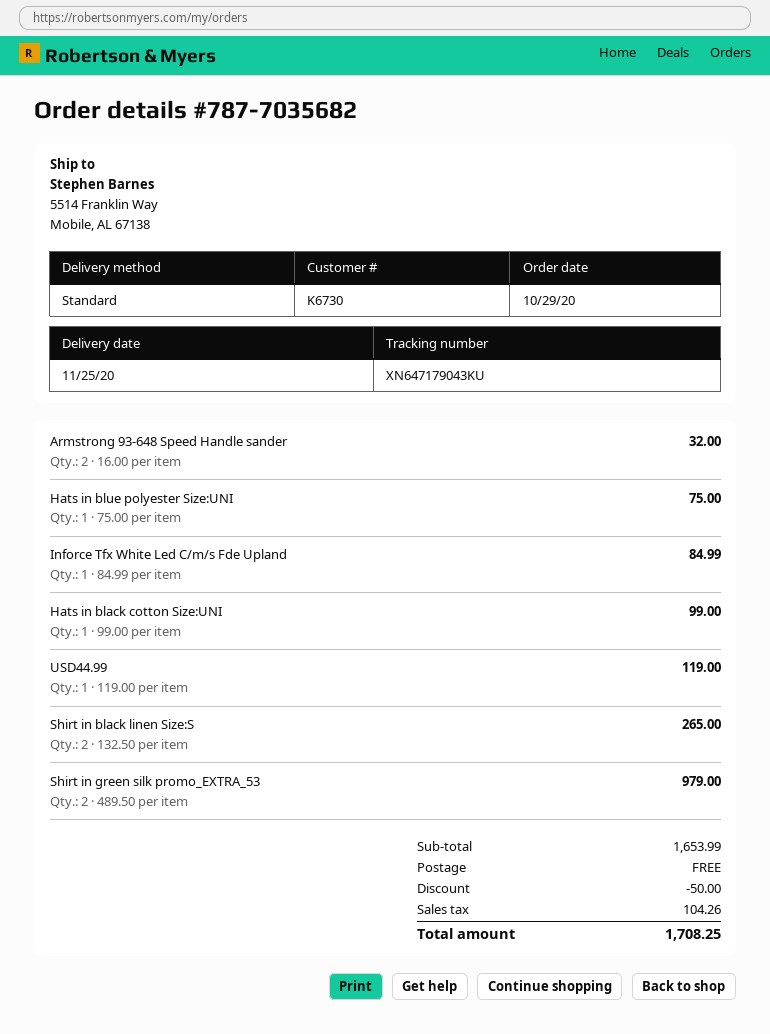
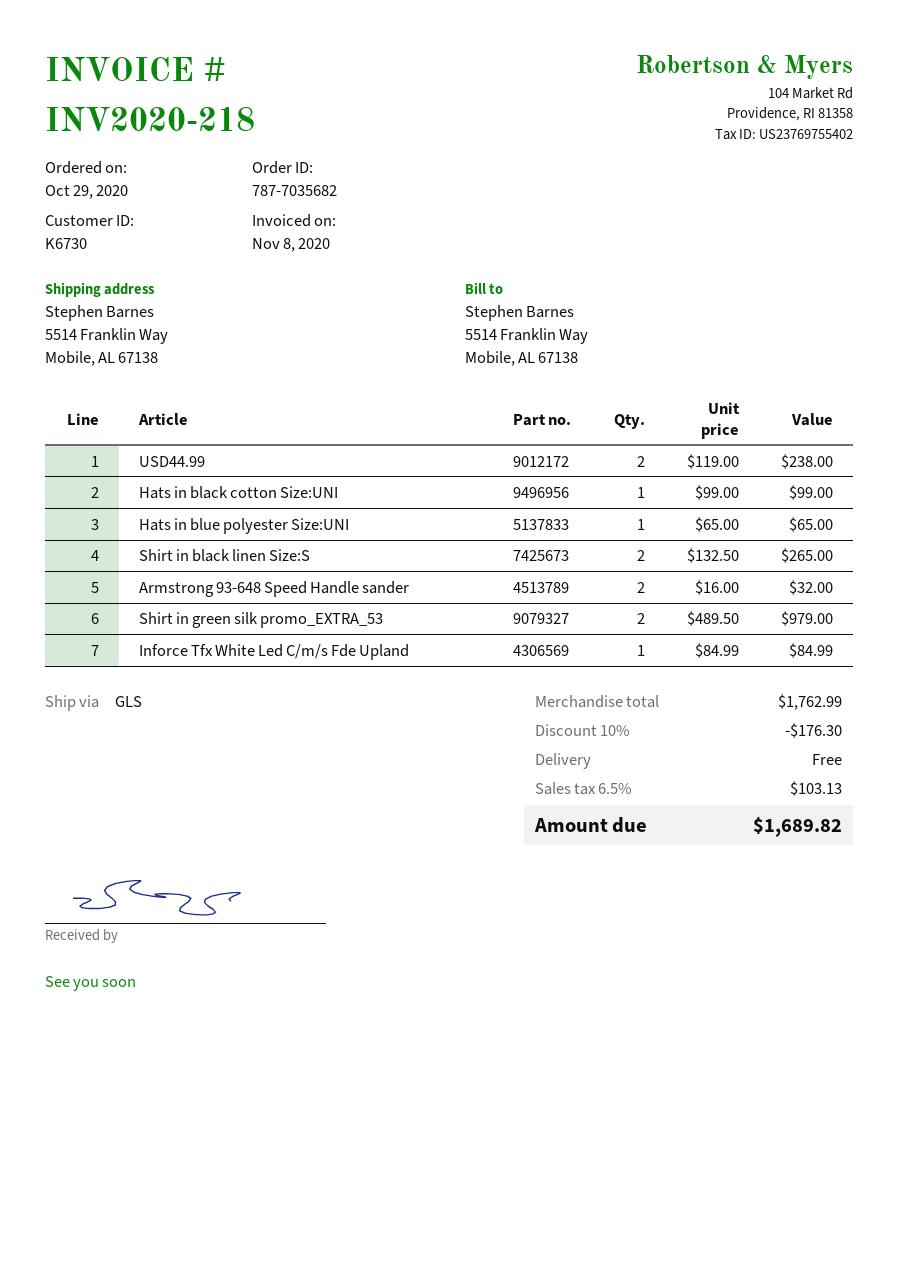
shipping method: standard -> GLS
Hats in blue polyester Size:UNI: 1 x 75.00 = 75.00 -> 1 x 65.00 = 65.00
USD44.99: 1 x 119.00 = 119.00 -> 2 x 119.00 = 238.00
subtotal: 1653.99 -> 1762.99
discount: 50.00 -> 176.30
tax: 104.26 -> 103.13
total: 1708.25 -> 1689.82

